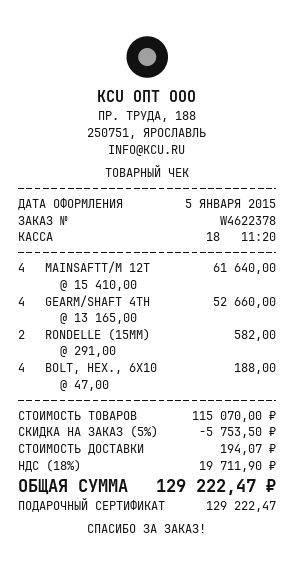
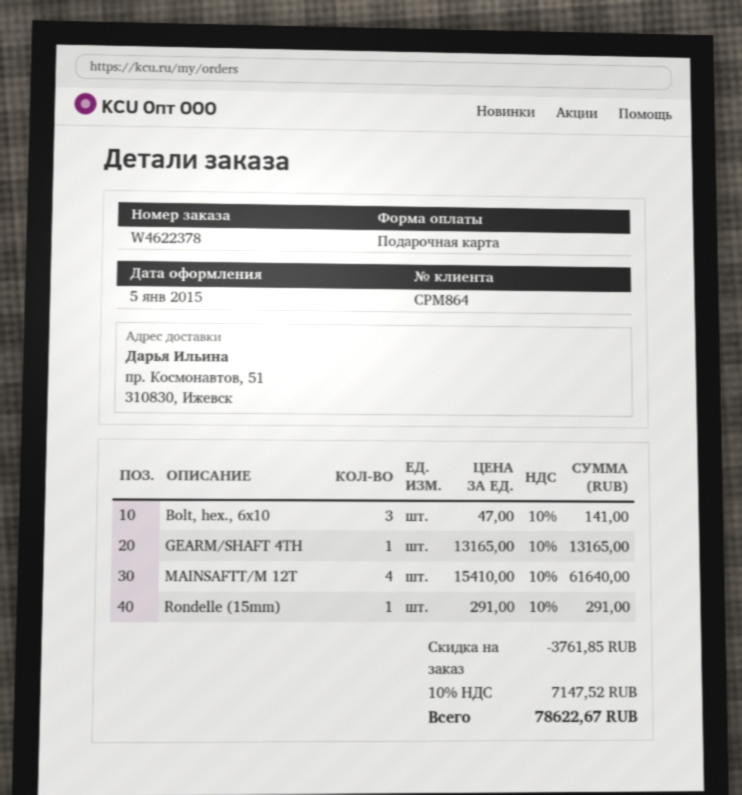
GEARM/SHAFT 4TH: 4 x 13165.00 = 52660.00 -> 1 x 13165.00 = 13165.00
RONDELLE (15MM): 2 x 291.00 = 582.00 -> 1 x 291.00 = 291.00
BOLT, HEX., 6X10: 4 x 47.00 = 188.00 -> 3 x 47.00 = 141.00
discount: 5753.50 -> 3761.85
shipping: 194.07 -> none
tax: 18% = 19711.90 -> 10% = 7147.52
total: 129222.47 -> 78622.67

